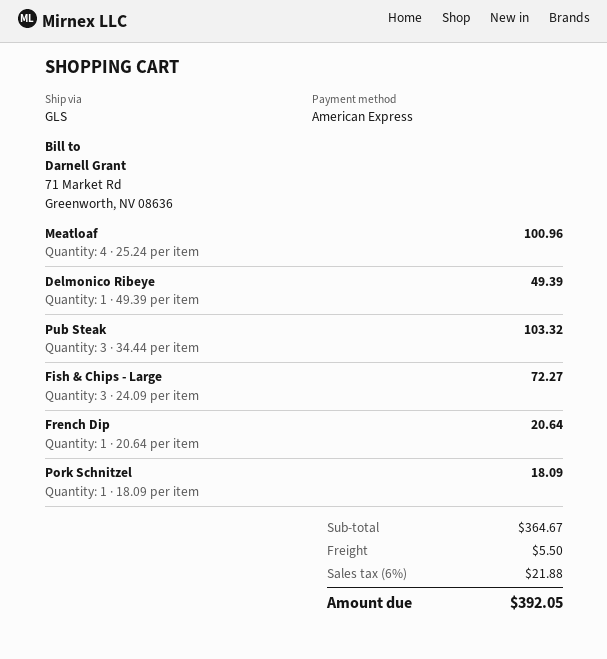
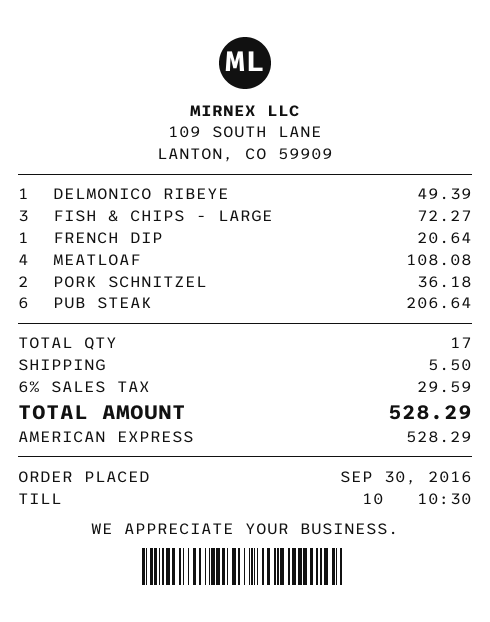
Meatloaf: 4 for 100.96 -> 4 for 108.08
Pub Steak: 3 for 103.32 -> 6 for 206.64
Pork Schnitzel: 1 for 18.09 -> 2 for 36.18
tax: 6% = 21.88 -> 6% = 29.59
total: 392.05 -> 528.29

